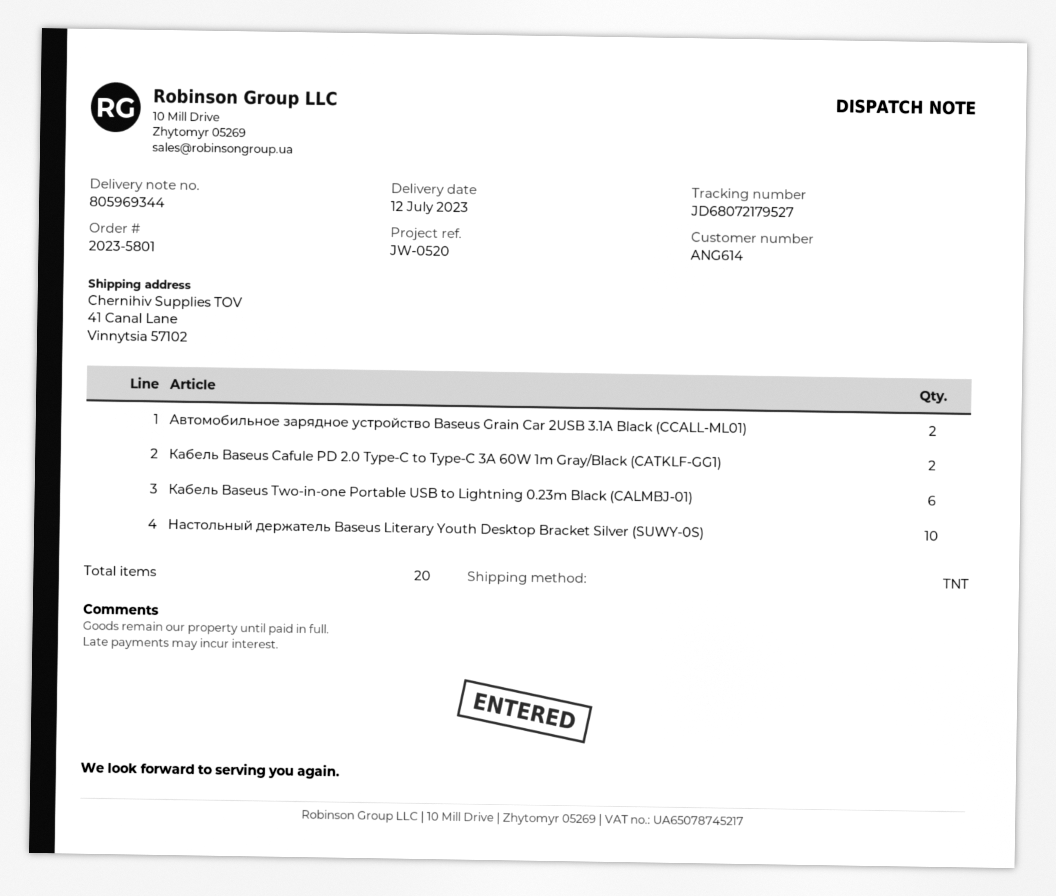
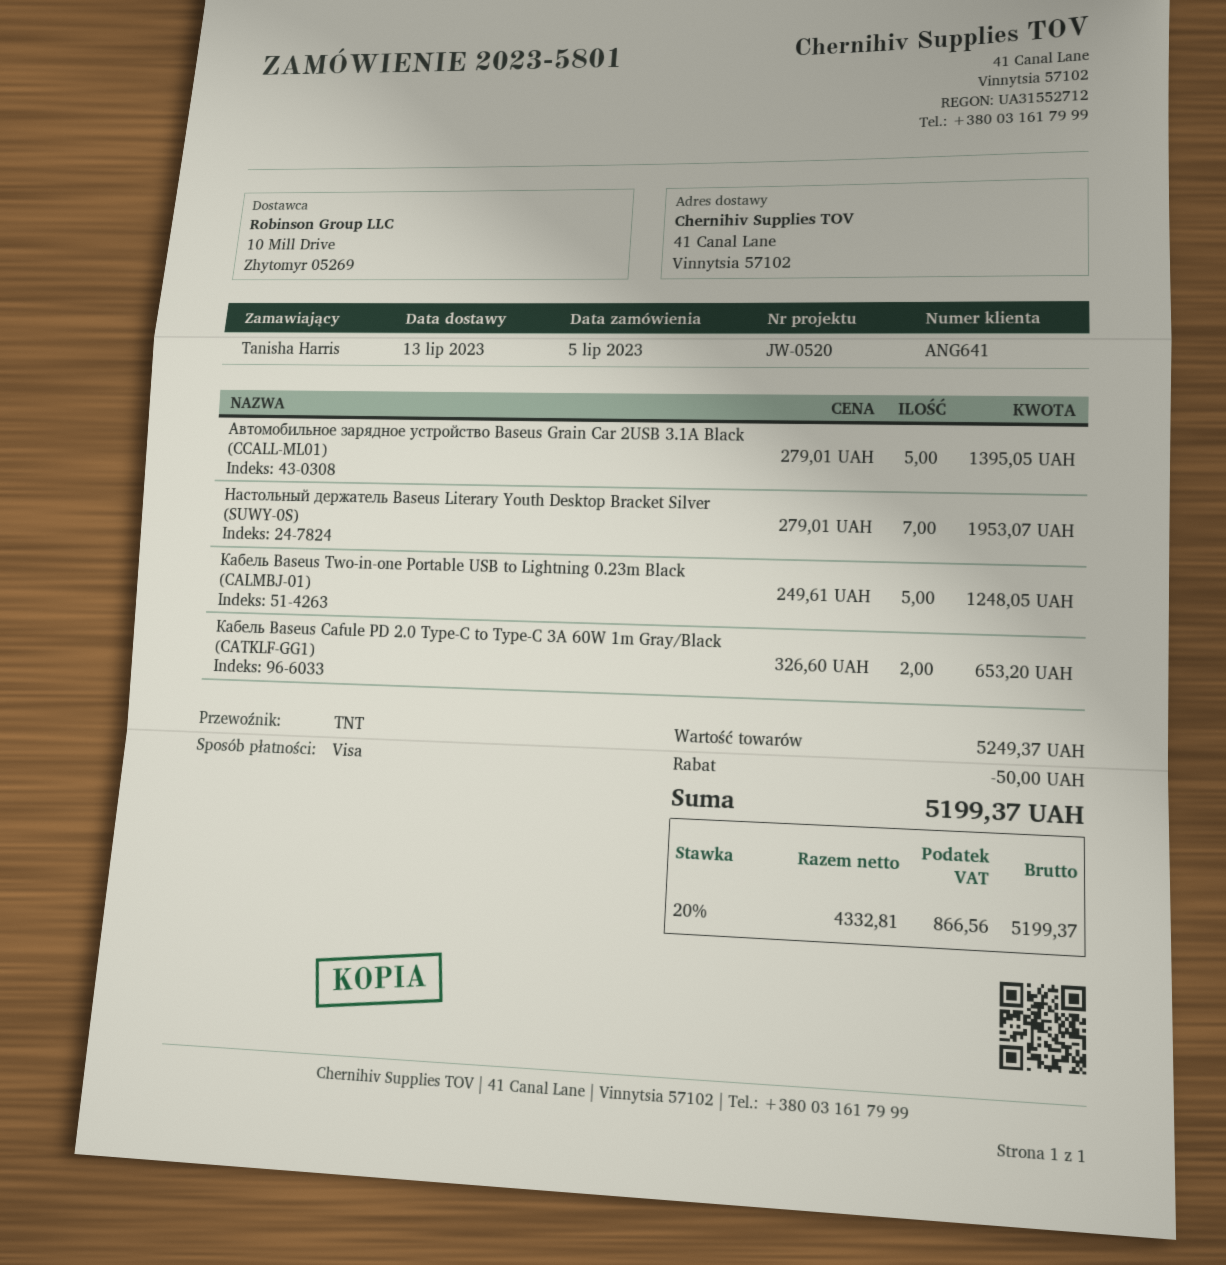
delivery date: 2023-07-12 -> 2023-07-13
customer number: ANG614 -> ANG641
Автомобильное зарядное устройство Baseus Grain Car 2USB 3.1A Black (CCALL-ML01): 2 -> 5
Кабель Baseus Two-in-one Portable USB to Lightning 0.23m Black (CALMBJ-01): 6 -> 5
Настольный держатель Baseus Literary Youth Desktop Bracket Silver (SUWY-0S): 10 -> 7

